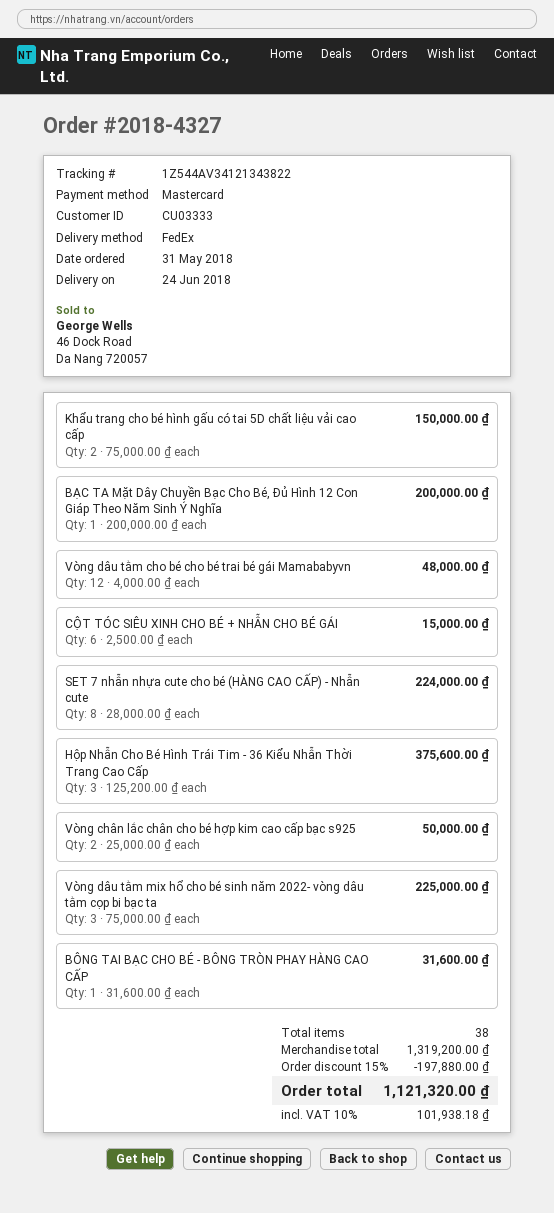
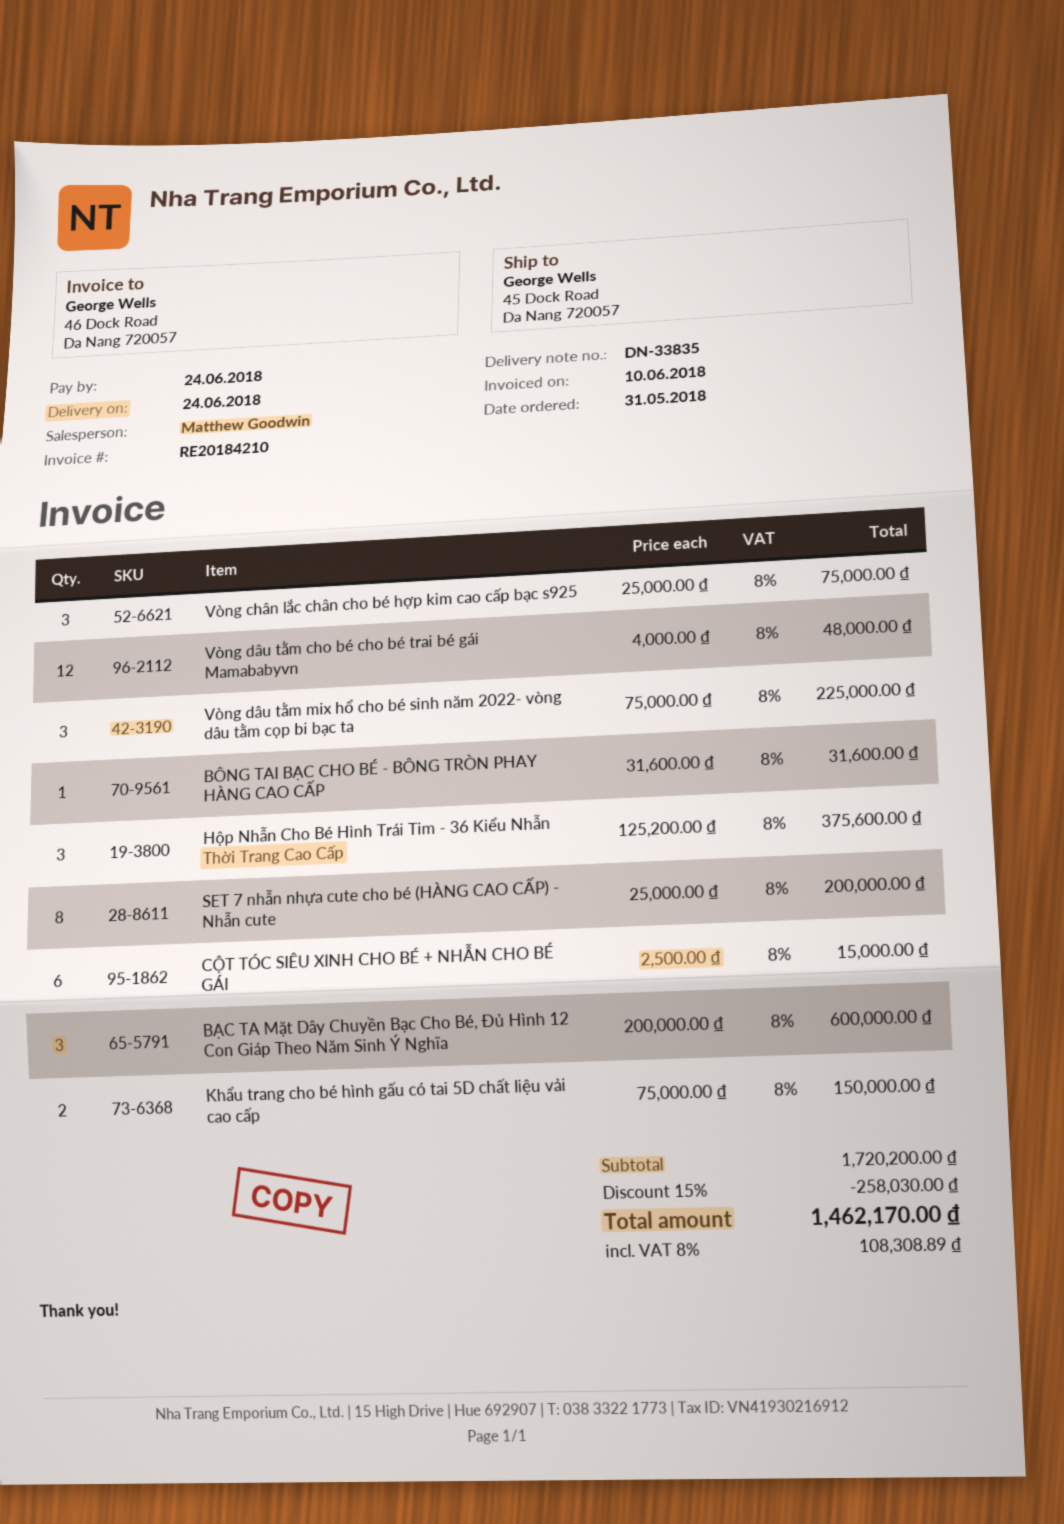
BẠC TA Mặt Dây Chuyền Bạc Cho Bé, Đủ Hình 12 Con Giáp Theo Năm Sinh Ý Nghĩa: 1 x 200000.00 = 200000.00 -> 3 x 200000.00 = 600000.00
SET 7 nhẫn nhựa cute cho bé (HÀNG CAO CẤP) - Nhẫn cute: 8 x 28000.00 = 224000.00 -> 8 x 25000.00 = 200000.00
Vòng chân lắc chân cho bé hợp kim cao cấp bạc s925: 2 x 25000.00 = 50000.00 -> 3 x 25000.00 = 75000.00
subtotal: 1319200.00 -> 1720200.00
discount: 15% = 197880.00 -> 15% = 258030.00
tax: 10% = 101938.18 -> 8% = 108308.89
total: 1121320.00 -> 1462170.00

